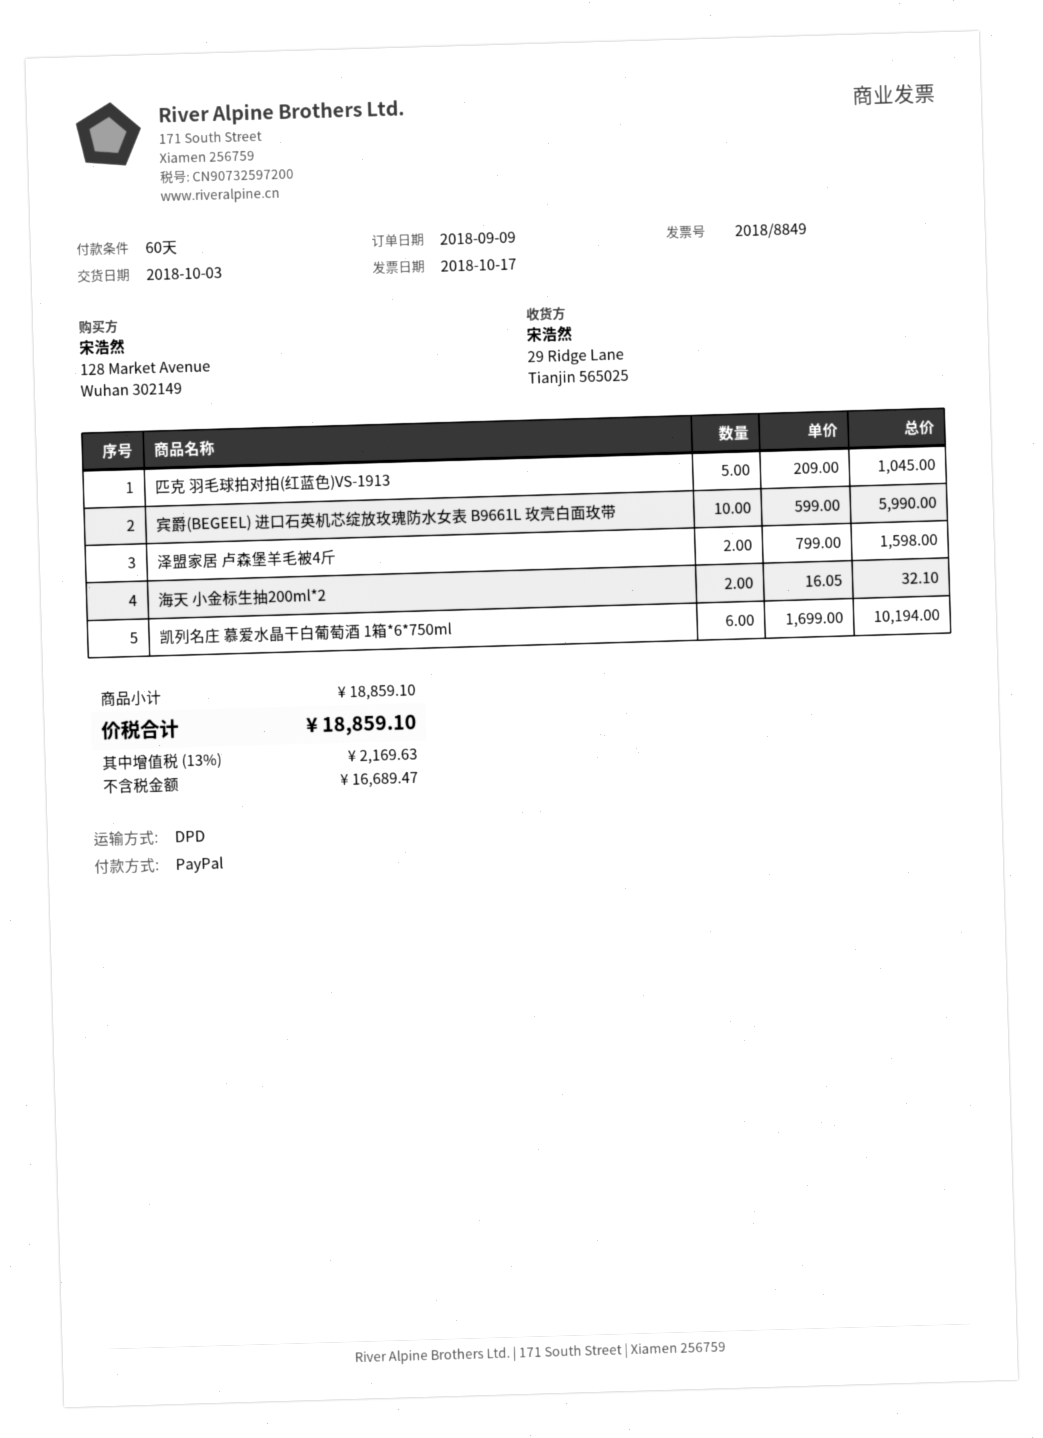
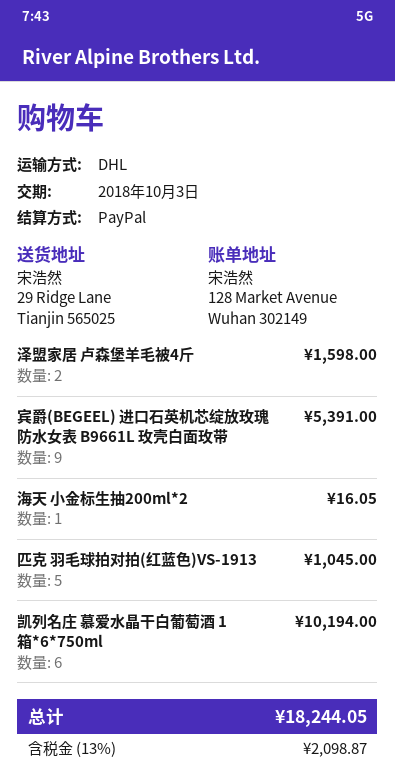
shipping method: DPD -> DHL
宾爵(BEGEEL) 进口石英机芯绽放玫瑰防水女表 B9661L 玫壳白面玫带: 10 for 5990.00 -> 9 for 5391.00
海天 小金标生抽200ml*2: 2 for 32.10 -> 1 for 16.05
tax: 13% = 2169.63 -> 13% = 2098.87
total: 18859.10 -> 18244.05

